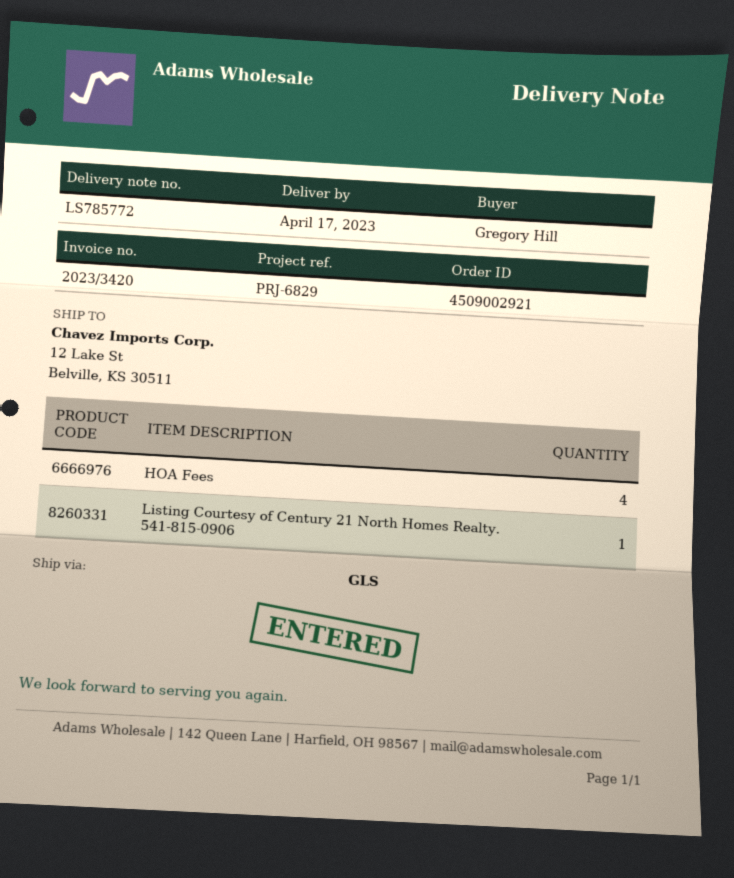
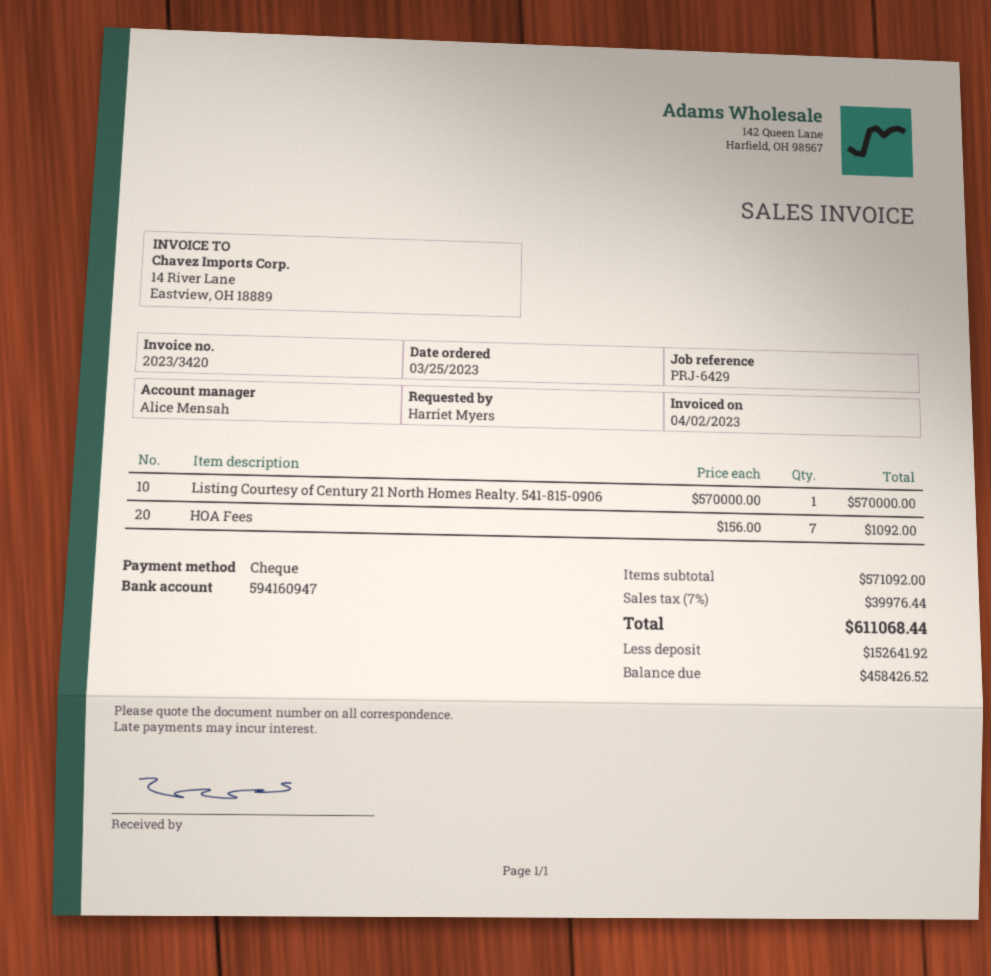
reference: PRJ-6829 -> PRJ-6429
ordered by: Gregory Hill -> Harriet Myers
HOA Fees: 4 -> 7

